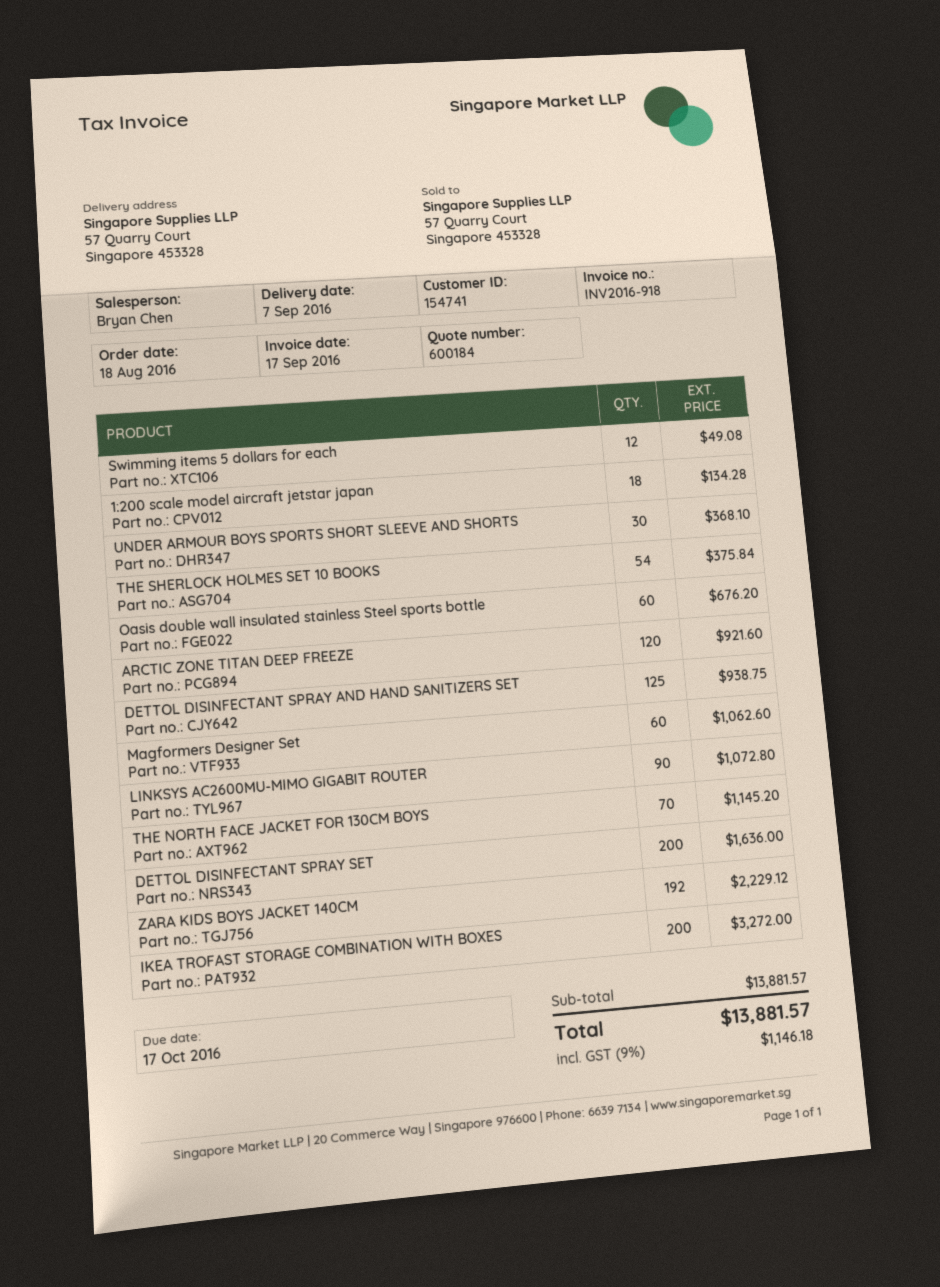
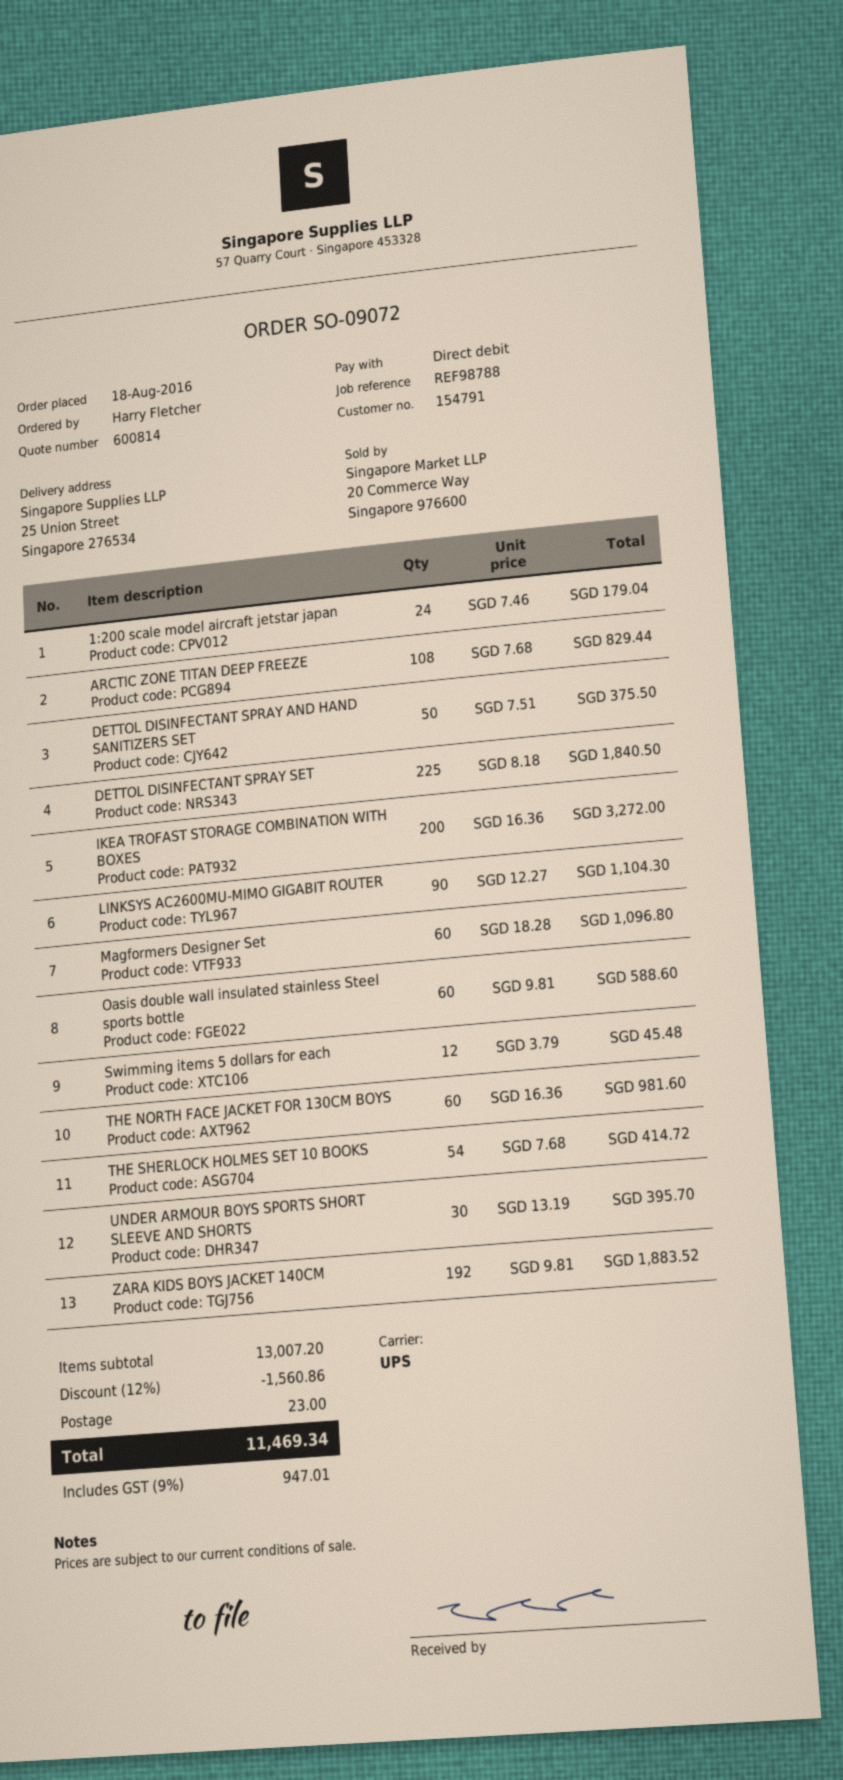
quote number: 600184 -> 600814
customer number: 154741 -> 154791
ship to: 57 Quarry Court, Singapore 453328 -> 25 Union Street, Singapore 276534
Swimming items 5 dollars for each: 12 for 49.08 -> 12 for 45.48
1:200 scale model aircraft jetstar japan: 18 for 134.28 -> 24 for 179.04
UNDER ARMOUR BOYS SPORTS SHORT SLEEVE AND SHORTS: 30 for 368.10 -> 30 for 395.70
THE SHERLOCK HOLMES SET 10 BOOKS: 54 for 375.84 -> 54 for 414.72
Oasis double wall insulated stainless Steel sports bottle: 60 for 676.20 -> 60 for 588.60
ARCTIC ZONE TITAN DEEP FREEZE: 120 for 921.60 -> 108 for 829.44
DETTOL DISINFECTANT SPRAY AND HAND SANITIZERS SET: 125 for 938.75 -> 50 for 375.50
Magformers Designer Set: 60 for 1062.60 -> 60 for 1096.80
LINKSYS AC2600MU-MIMO GIGABIT ROUTER: 90 for 1072.80 -> 90 for 1104.30
THE NORTH FACE JACKET FOR 130CM BOYS: 70 for 1145.20 -> 60 for 981.60
DETTOL DISINFECTANT SPRAY SET: 200 for 1636.00 -> 225 for 1840.50
ZARA KIDS BOYS JACKET 140CM: 192 for 2229.12 -> 192 for 1883.52
subtotal: 13881.57 -> 13007.20
discount: none -> 12% = 1560.86
shipping: none -> 23.00
tax: 9% = 1146.18 -> 9% = 947.01
total: 13881.57 -> 11469.34

